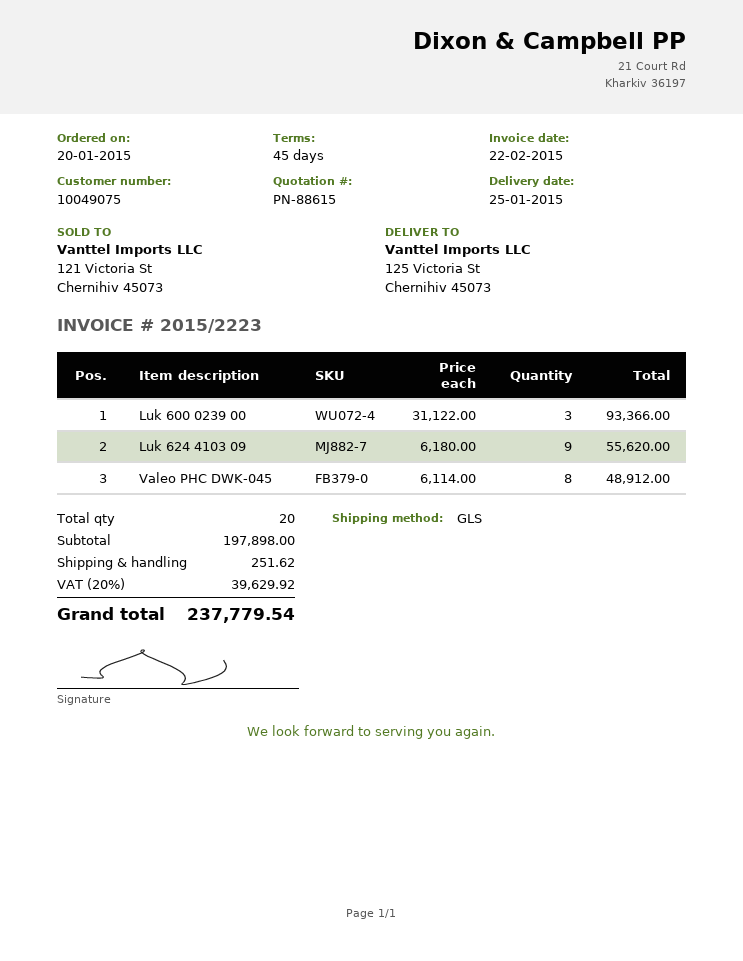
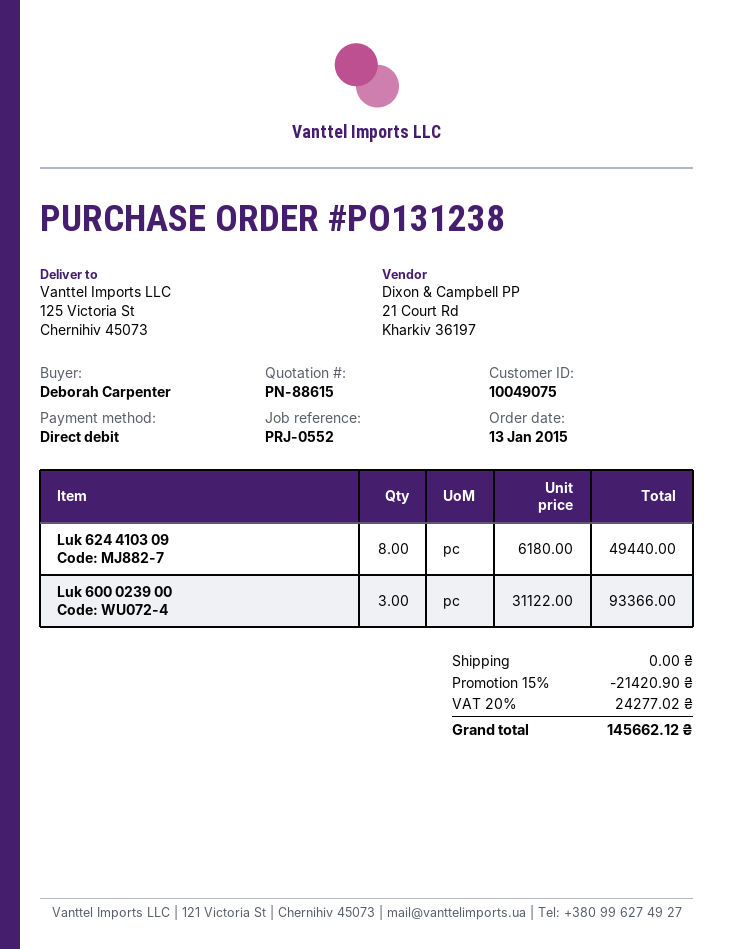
order date: 2015-01-20 -> 2015-01-13
Luk 624 4103 09: 9 x 6180.00 = 55620.00 -> 8 x 6180.00 = 49440.00
Valeo PHC DWK-045: 8 x 6114.00 = 48912.00 -> none
discount: none -> 15% = 21420.90
shipping: 251.62 -> 0.00
tax: 20% = 39629.92 -> 20% = 24277.02
total: 237779.54 -> 145662.12

